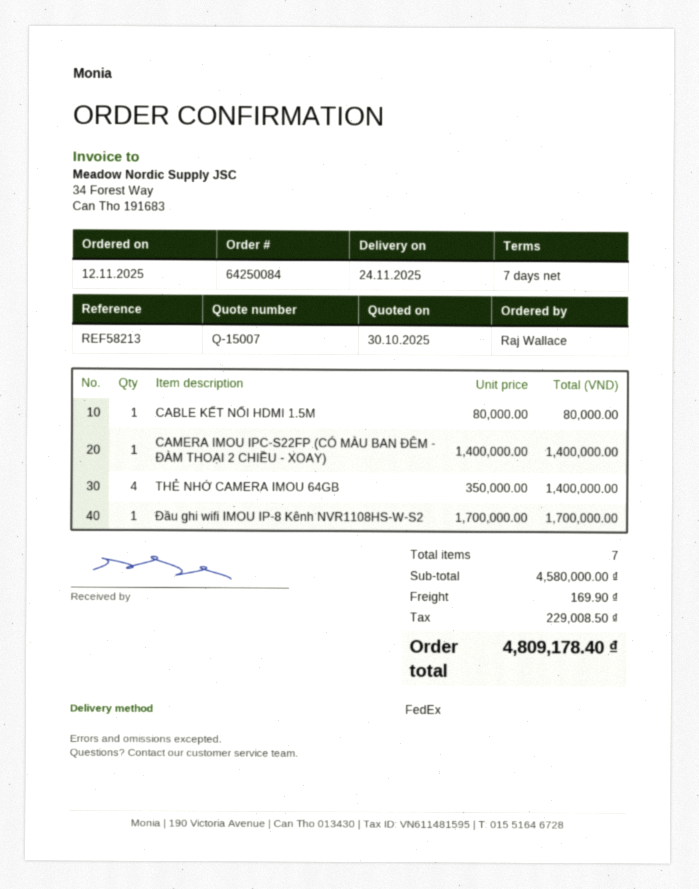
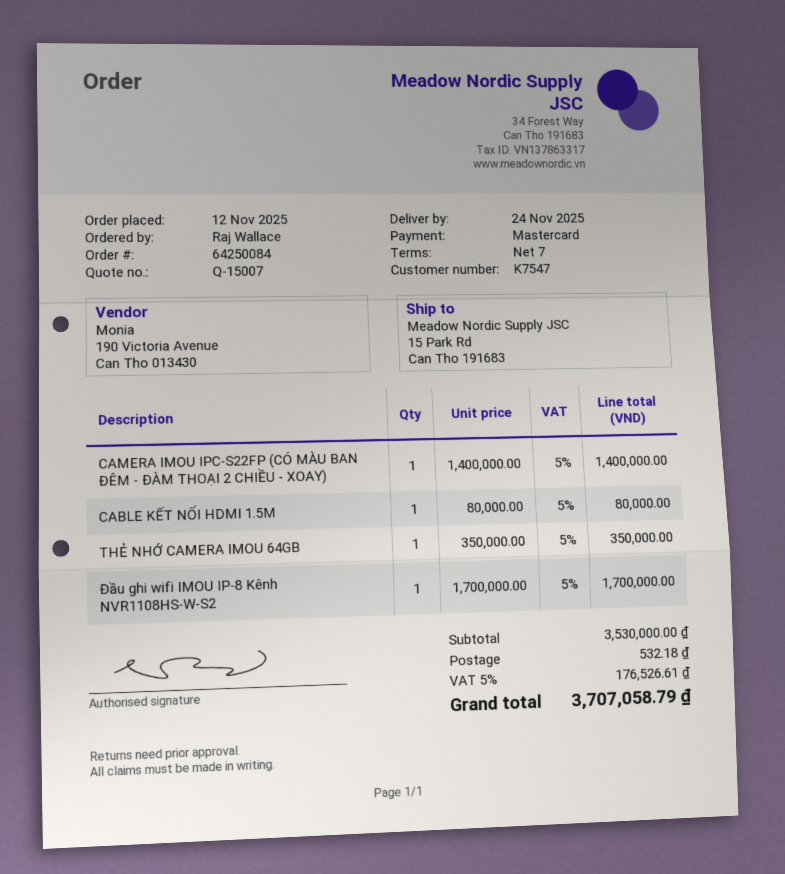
THẺ NHỚ CAMERA IMOU 64GB: 4 x 350000.00 = 1400000.00 -> 1 x 350000.00 = 350000.00
subtotal: 4580000.00 -> 3530000.00
shipping: 169.90 -> 532.18
tax: 229008.50 -> 176526.61
total: 4809178.40 -> 3707058.79

